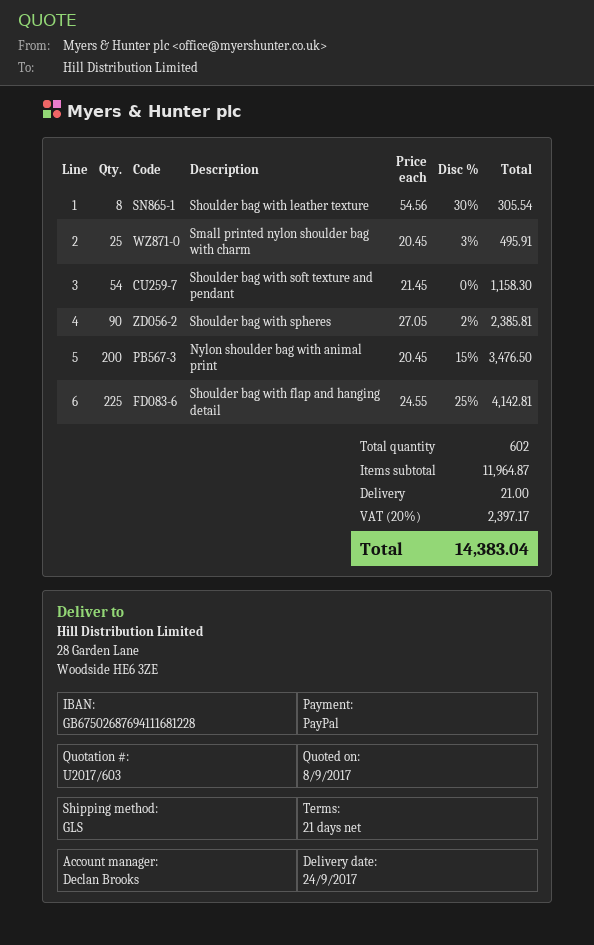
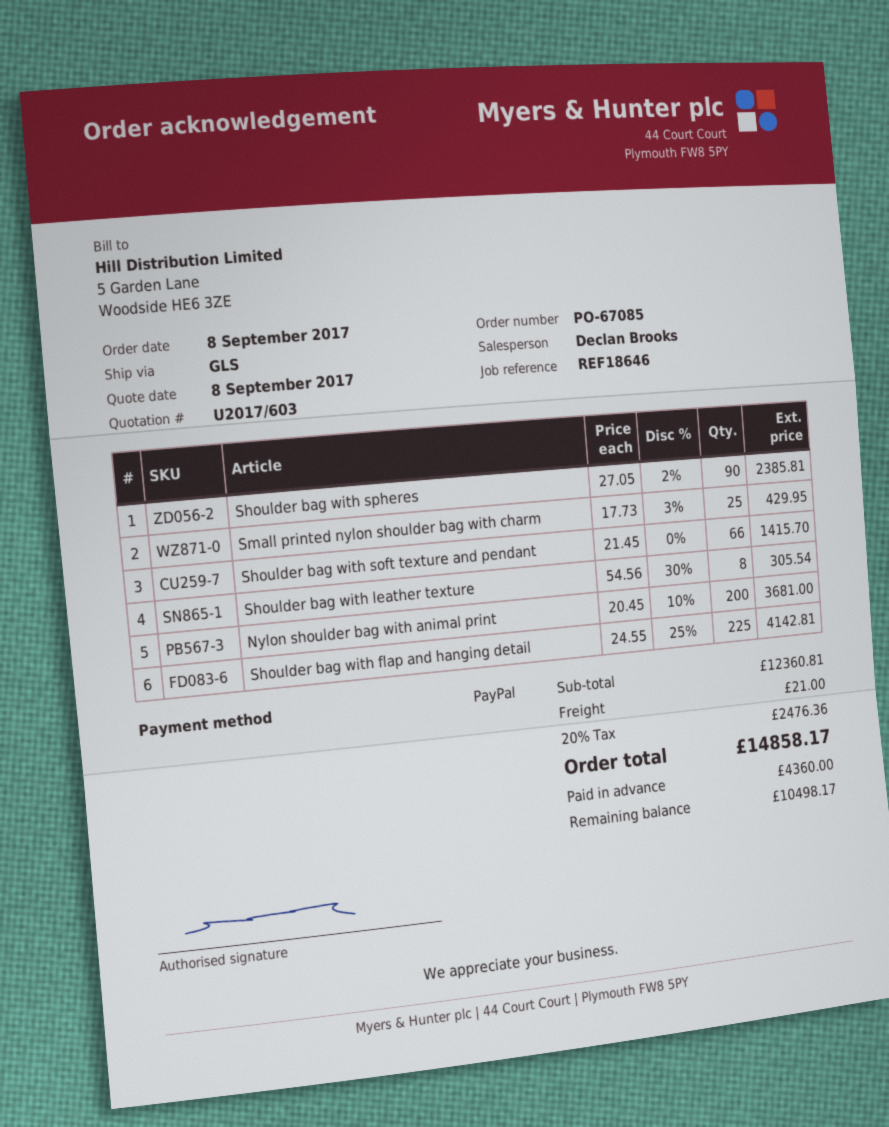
Small printed nylon shoulder bag with charm: 25 x 20.45 - 3% = 495.91 -> 25 x 17.73 - 3% = 429.95
Shoulder bag with soft texture and pendant: 54 x 21.45 = 1158.30 -> 66 x 21.45 = 1415.70
Nylon shoulder bag with animal print: 200 x 20.45 - 15% = 3476.50 -> 200 x 20.45 - 10% = 3681.00
subtotal: 11964.87 -> 12360.81
tax: 20% = 2397.17 -> 20% = 2476.36
total: 14383.04 -> 14858.17

